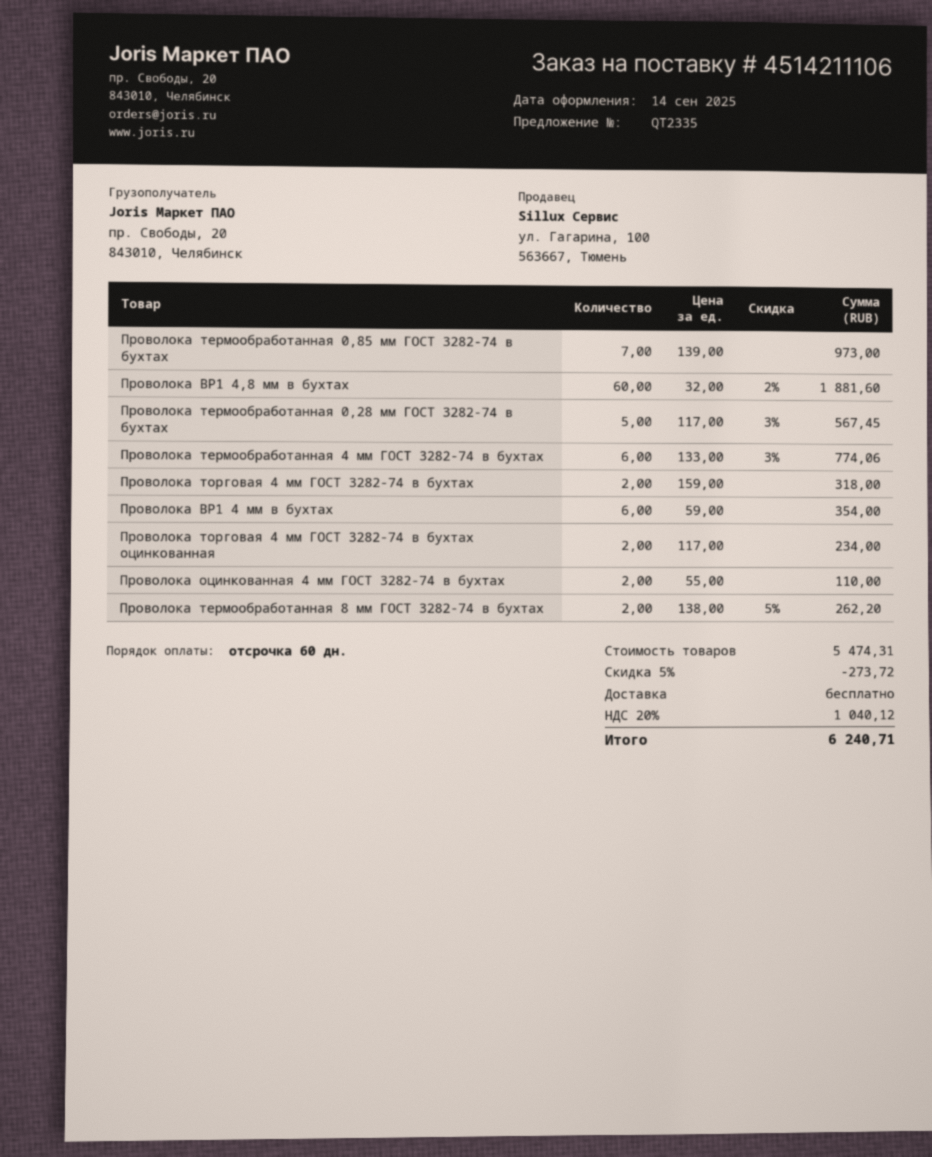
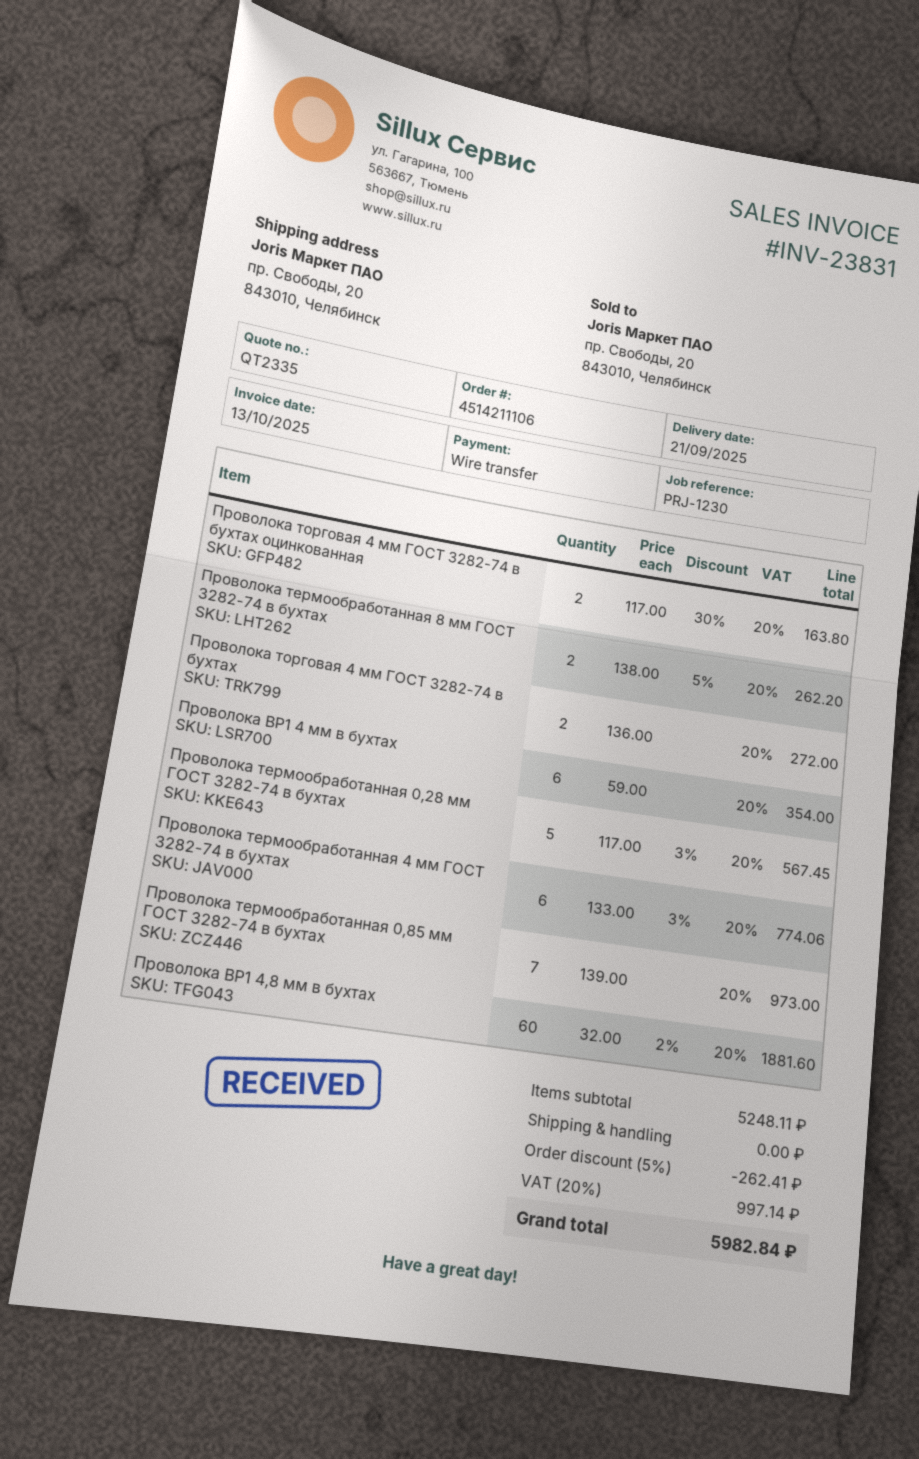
Проволока торговая 4 мм ГОСТ 3282-74 в бухтах: 2 x 159.00 = 318.00 -> 2 x 136.00 = 272.00
Проволока торговая 4 мм ГОСТ 3282-74 в бухтах оцинкованная: 2 x 117.00 = 234.00 -> 2 x 117.00 - 30% = 163.80
Проволока оцинкованная 4 мм ГОСТ 3282-74 в бухтах: 2 x 55.00 = 110.00 -> none
subtotal: 5474.31 -> 5248.11
discount: 5% = 273.72 -> 5% = 262.41
tax: 20% = 1040.12 -> 20% = 997.14
total: 6240.71 -> 5982.84

